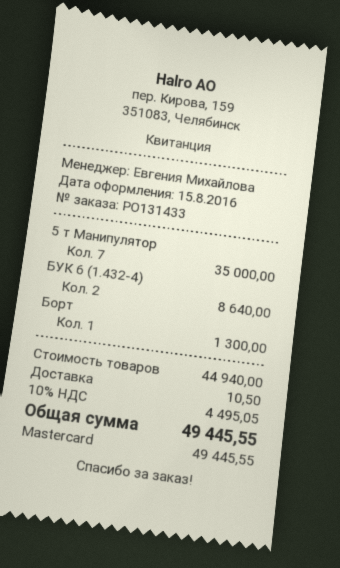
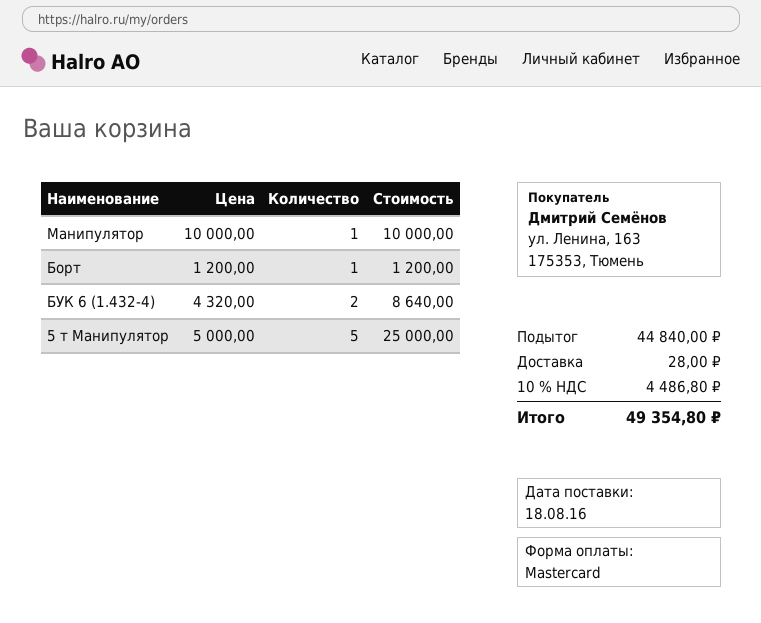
5 т Манипулятор: 7 for 35000.00 -> 5 for 25000.00
Борт: 1 for 1300.00 -> 1 for 1200.00
Манипулятор: none -> 1 for 10000.00
subtotal: 44940.00 -> 44840.00
shipping: 10.50 -> 28.00
tax: 10% = 4495.05 -> 10% = 4486.80
total: 49445.55 -> 49354.80

